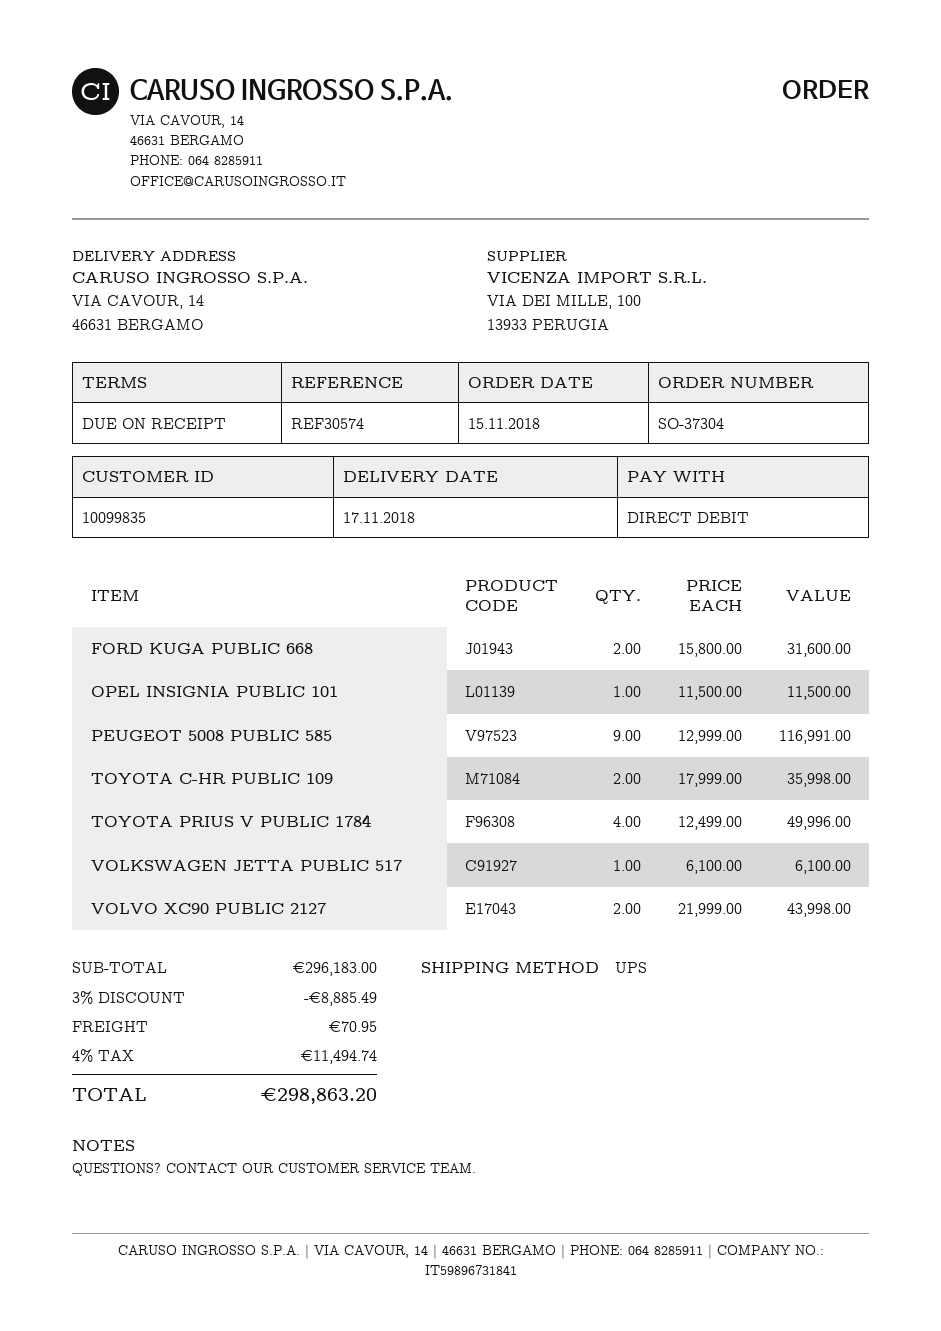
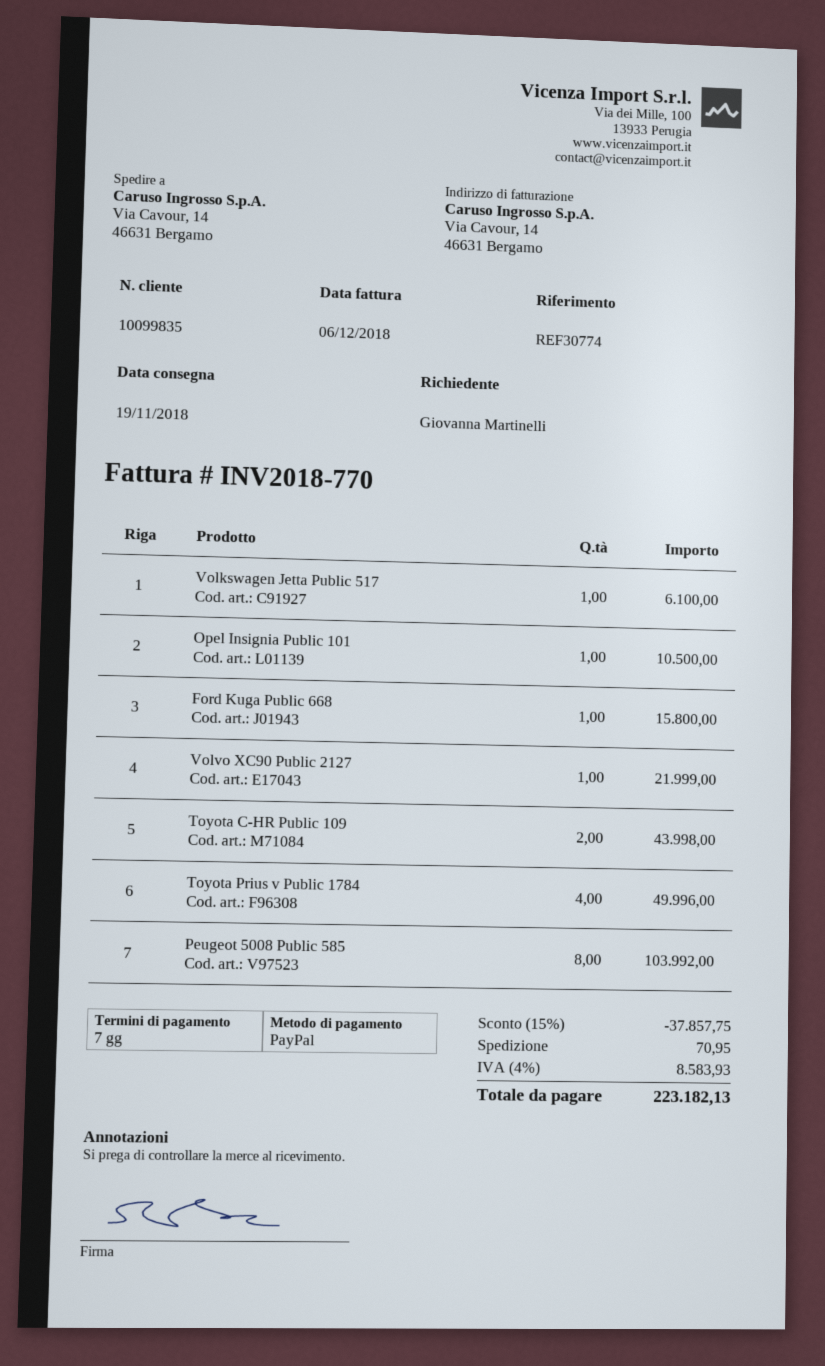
delivery date: 2018-11-17 -> 2018-11-19
payment terms: on receipt -> 7 days
reference: REF30574 -> REF30774
payment method: direct debit -> PayPal
FORD KUGA PUBLIC 668: 2 for 31600.00 -> 1 for 15800.00
OPEL INSIGNIA PUBLIC 101: 1 for 11500.00 -> 1 for 10500.00
PEUGEOT 5008 PUBLIC 585: 9 for 116991.00 -> 8 for 103992.00
TOYOTA C-HR PUBLIC 109: 2 for 35998.00 -> 2 for 43998.00
VOLVO XC90 PUBLIC 2127: 2 for 43998.00 -> 1 for 21999.00
discount: 3% = 8885.49 -> 15% = 37857.75
tax: 4% = 11494.74 -> 4% = 8583.93
total: 298863.20 -> 223182.13

